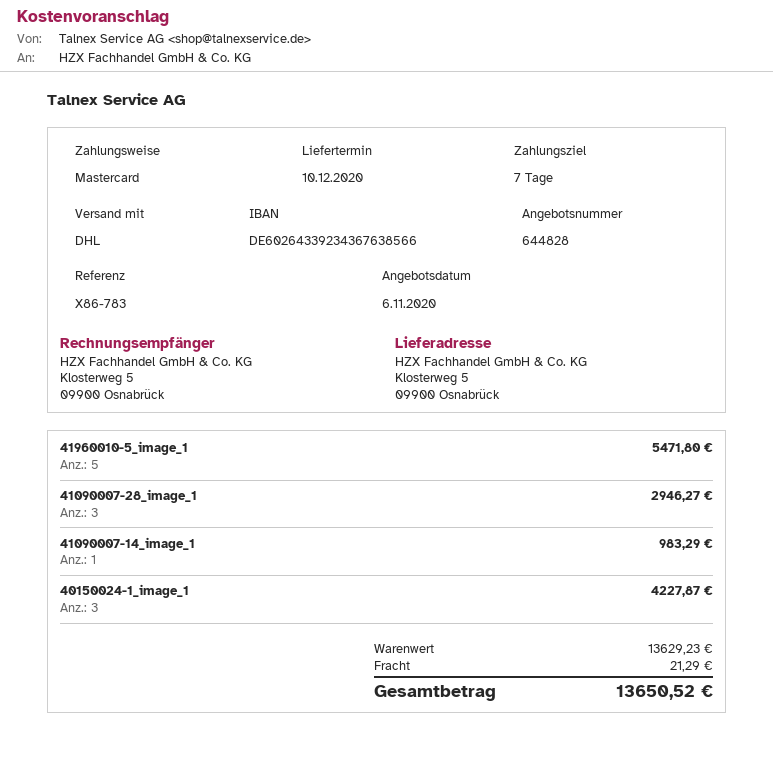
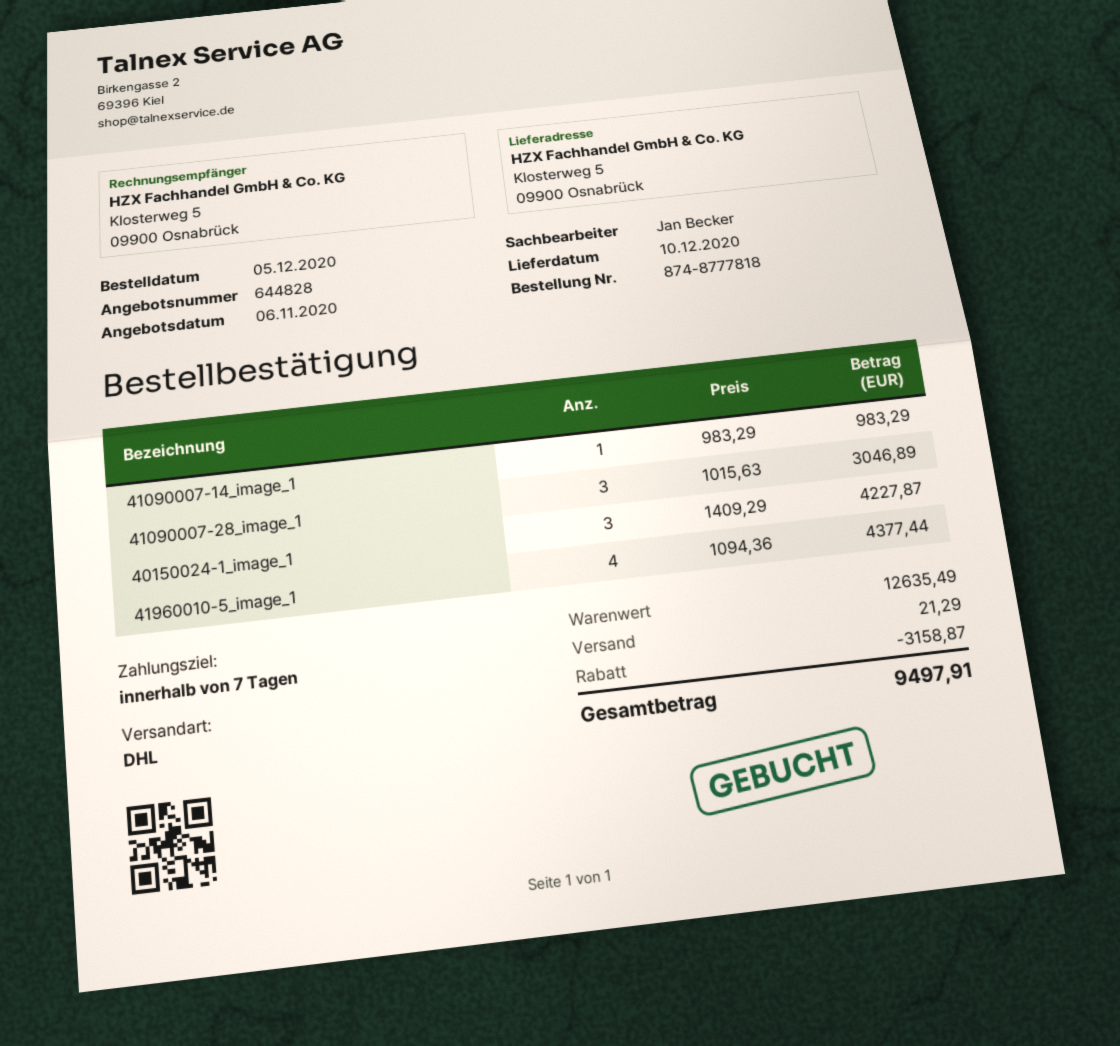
41960010-5_image_1: 5 for 5471.80 -> 4 for 4377.44
41090007-28_image_1: 3 for 2946.27 -> 3 for 3046.89
subtotal: 13629.23 -> 12635.49
discount: none -> 3158.87
total: 13650.52 -> 9497.91

